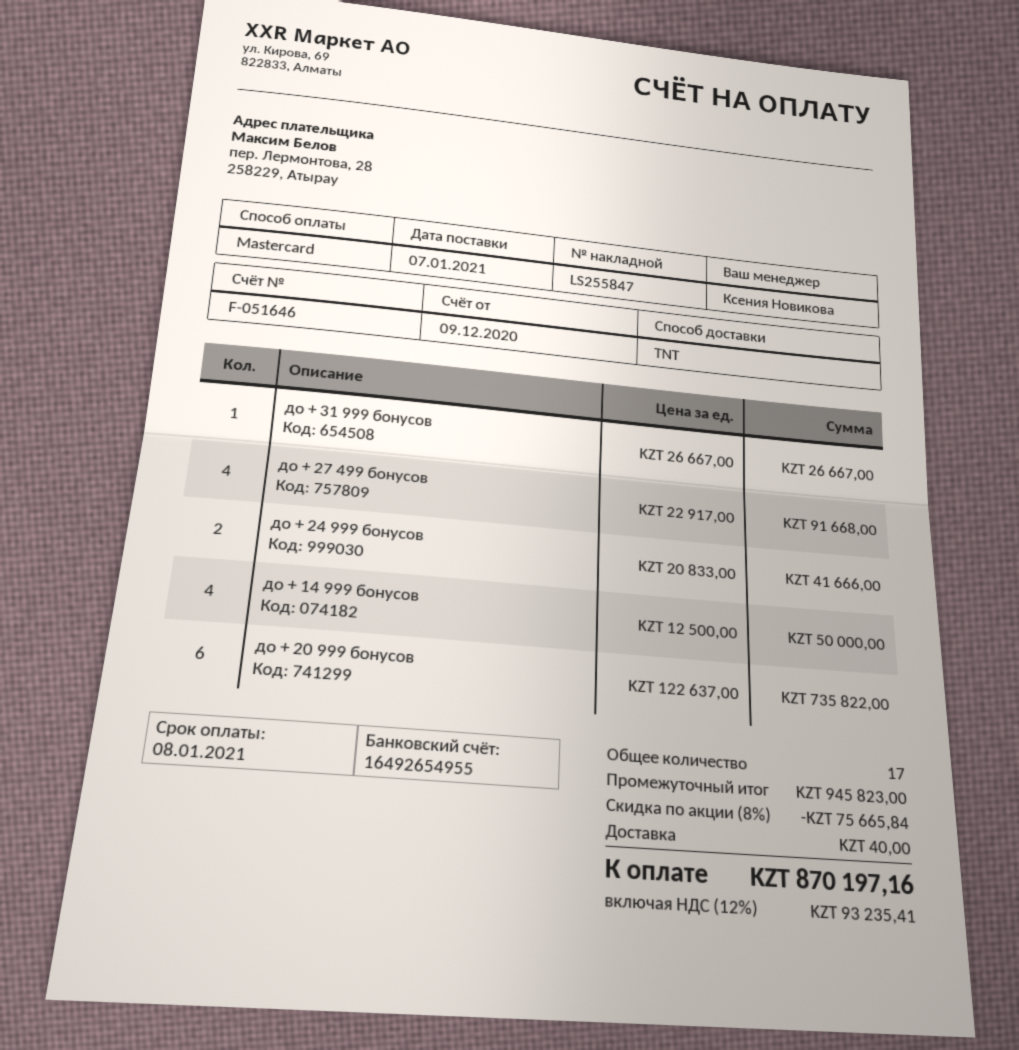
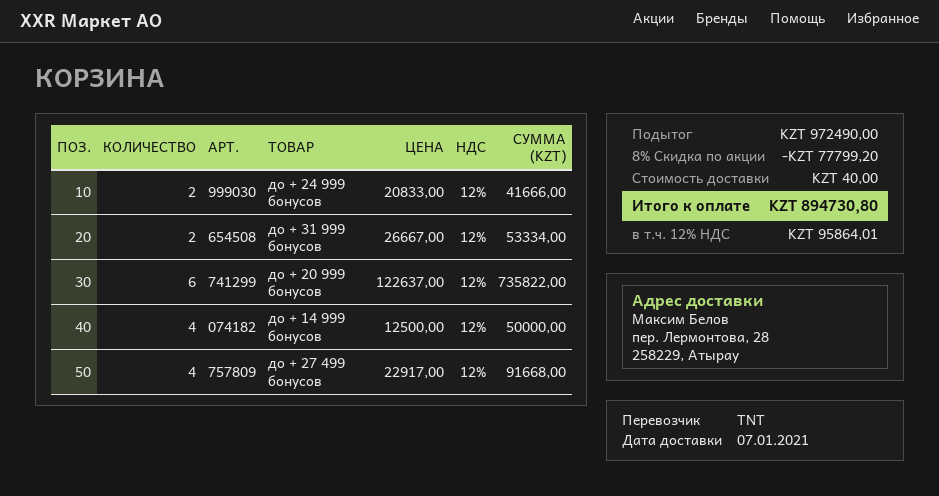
до + 31 999 бонусов: 1 x 26667.00 = 26667.00 -> 2 x 26667.00 = 53334.00
subtotal: 945823.00 -> 972490.00
discount: 8% = 75665.84 -> 8% = 77799.20
tax: 12% = 93235.41 -> 12% = 95864.01
total: 870197.16 -> 894730.80

